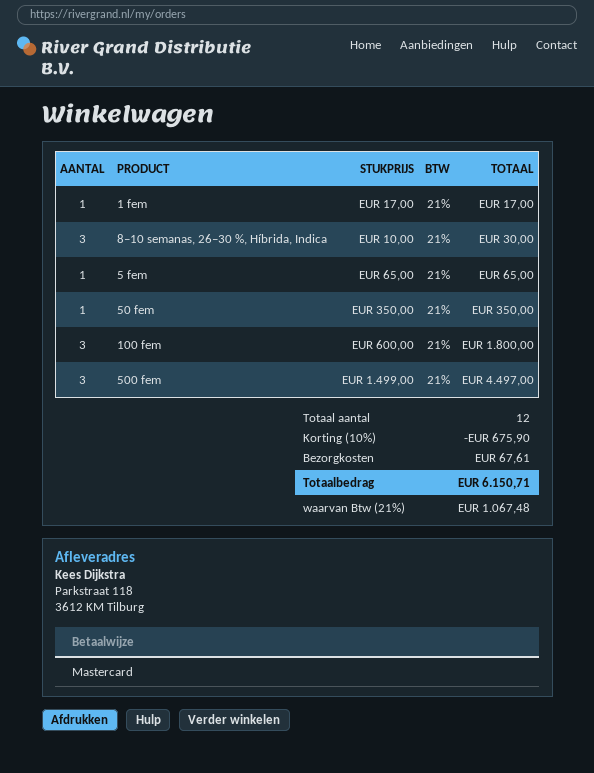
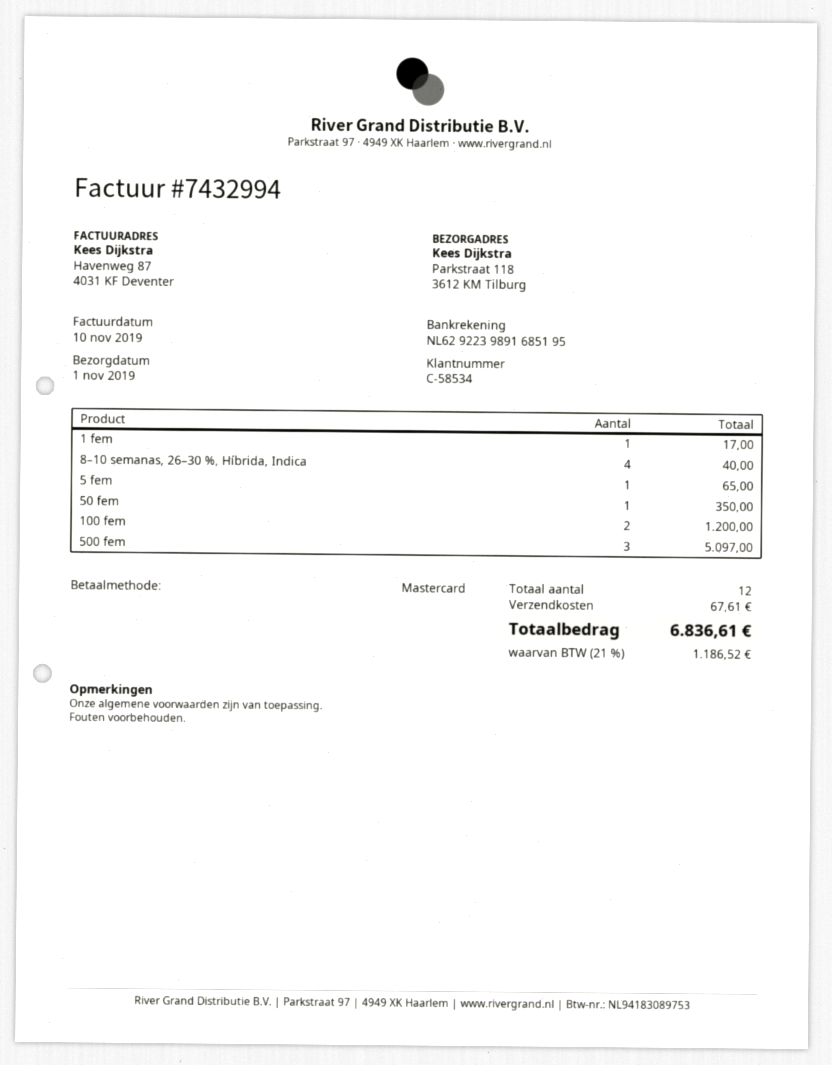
8–10 semanas, 26–30 %, Híbrida, Indica: 3 for 30.00 -> 4 for 40.00
100 fem: 3 for 1800.00 -> 2 for 1200.00
500 fem: 3 for 4497.00 -> 3 for 5097.00
discount: 10% = 675.90 -> none
tax: 21% = 1067.48 -> 21% = 1186.52
total: 6150.71 -> 6836.61

